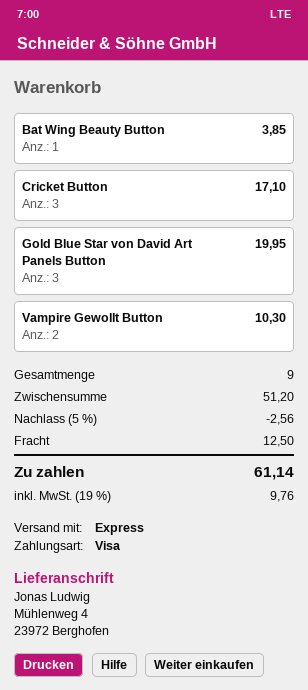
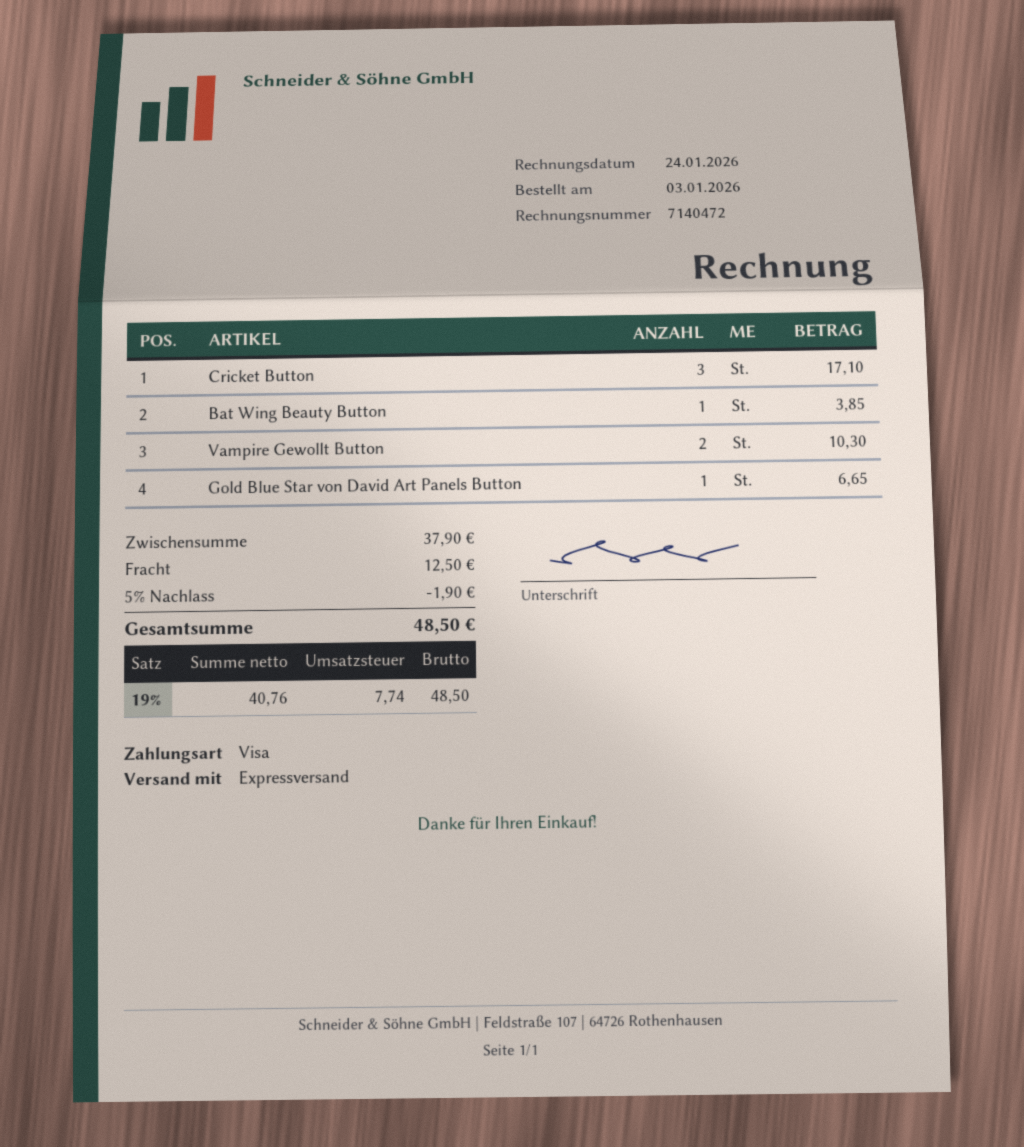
Gold Blue Star von David Art Panels Button: 3 for 19.95 -> 1 for 6.65
subtotal: 51.20 -> 37.90
discount: 5% = 2.56 -> 5% = 1.90
tax: 19% = 9.76 -> 19% = 7.74
total: 61.14 -> 48.50

